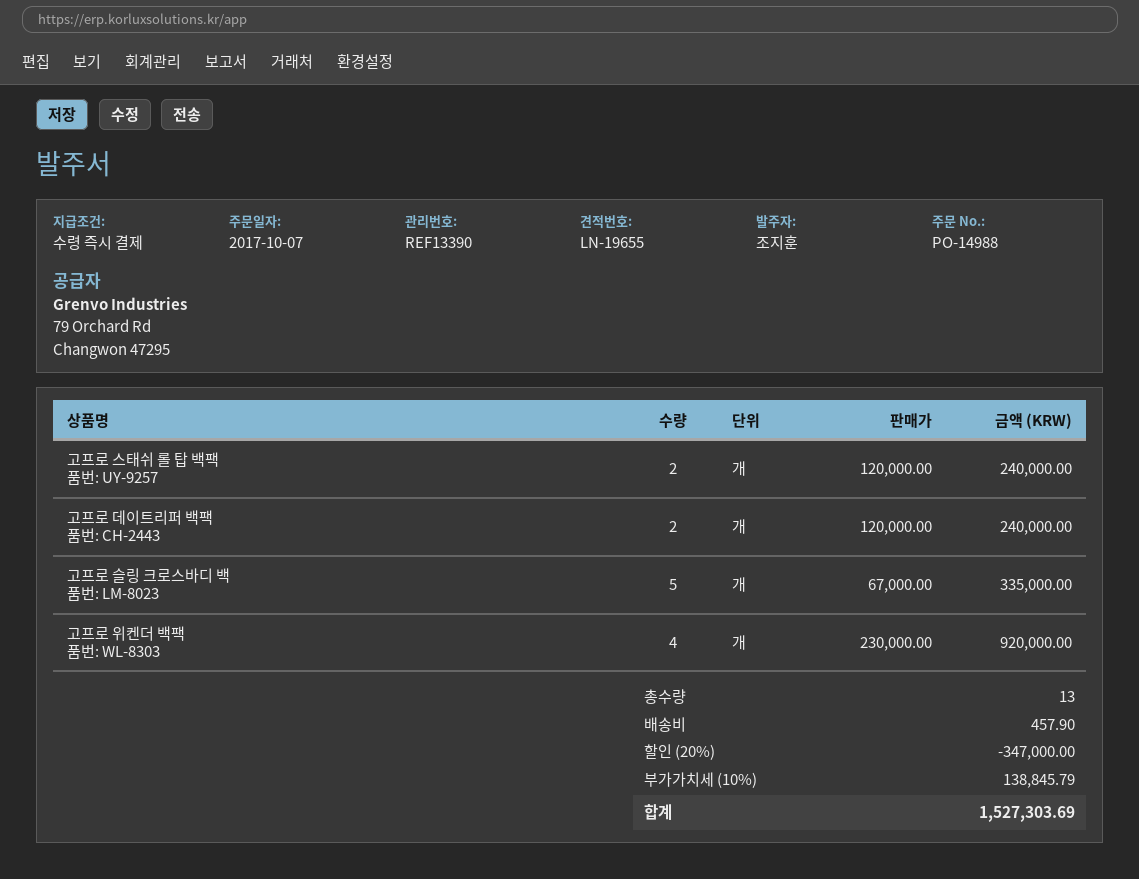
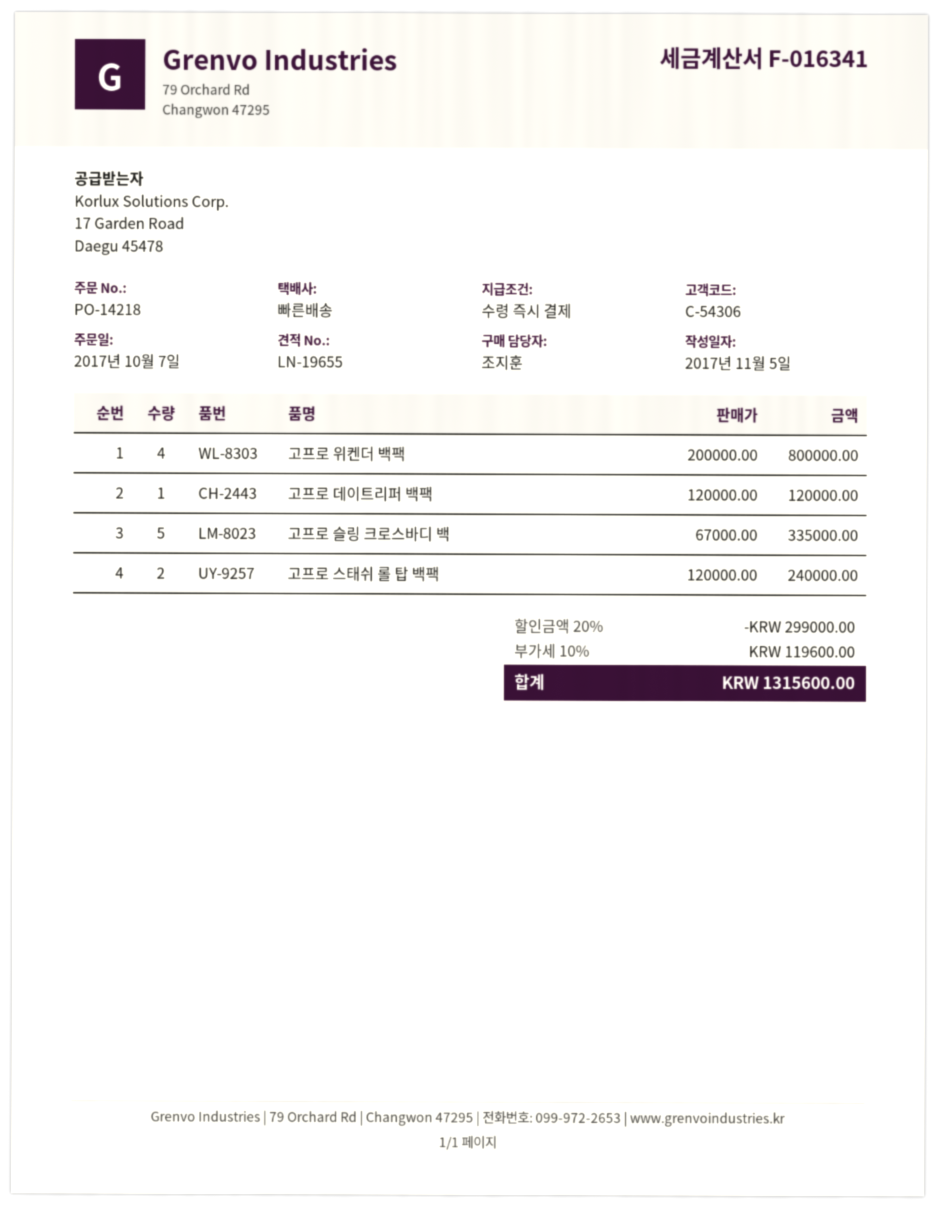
order number: PO-14988 -> PO-14218
고프로 데이트리퍼 백팩: 2 x 120000.00 = 240000.00 -> 1 x 120000.00 = 120000.00
고프로 위켄더 백팩: 4 x 230000.00 = 920000.00 -> 4 x 200000.00 = 800000.00
discount: 20% = 347000.00 -> 20% = 299000.00
shipping: 457.90 -> none
tax: 10% = 138845.79 -> 10% = 119600.00
total: 1527303.69 -> 1315600.00

